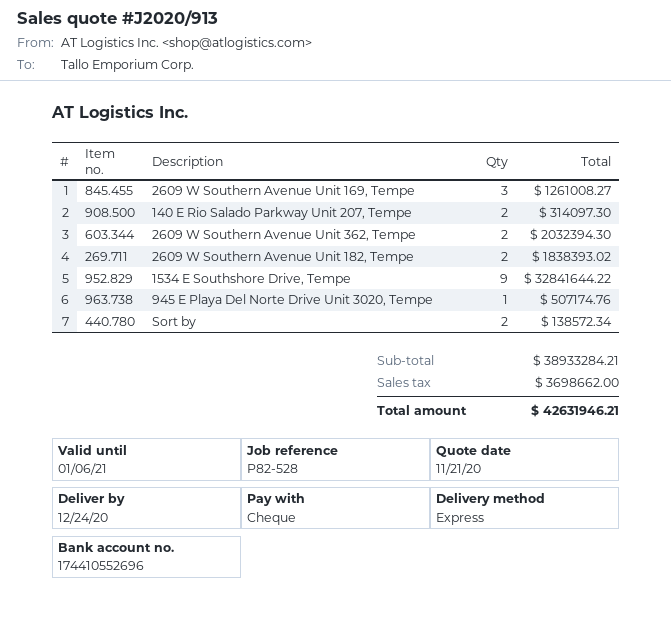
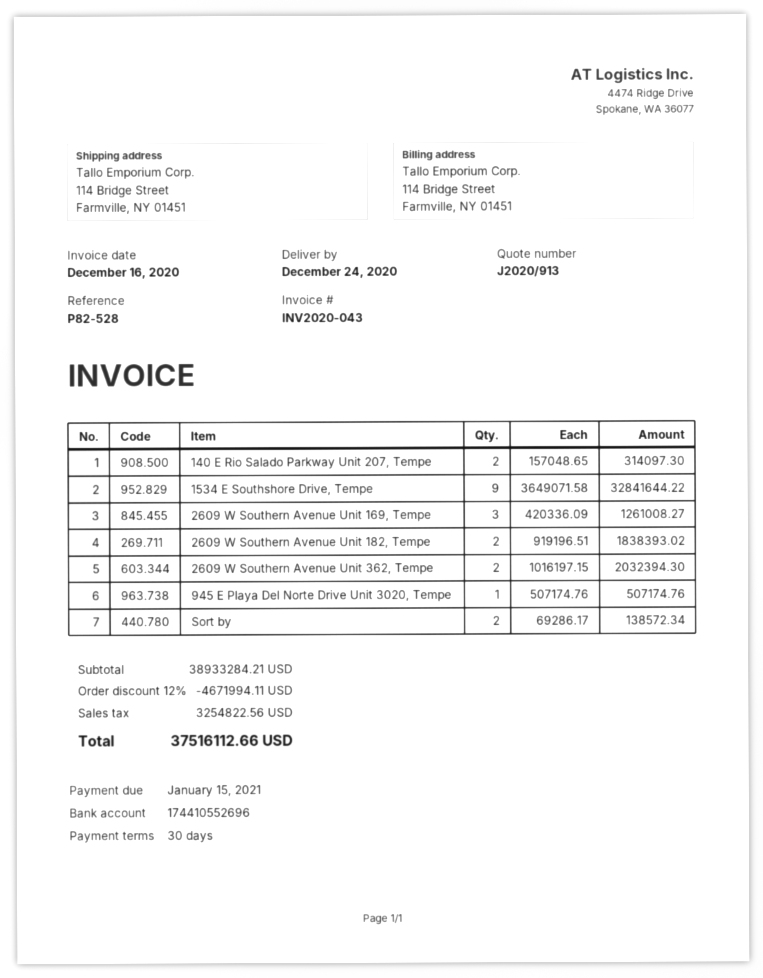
discount: none -> 12% = 4671994.11
tax: 3698662.00 -> 3254822.56
total: 42631946.21 -> 37516112.66

